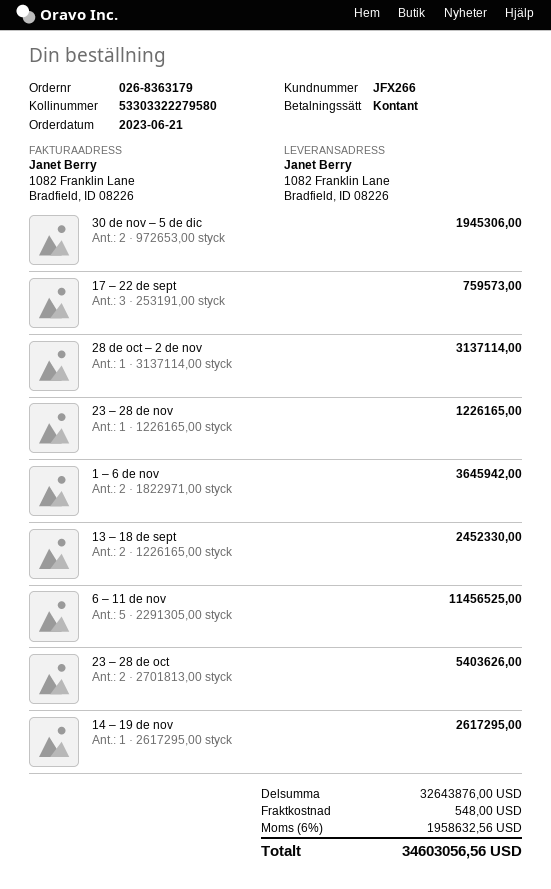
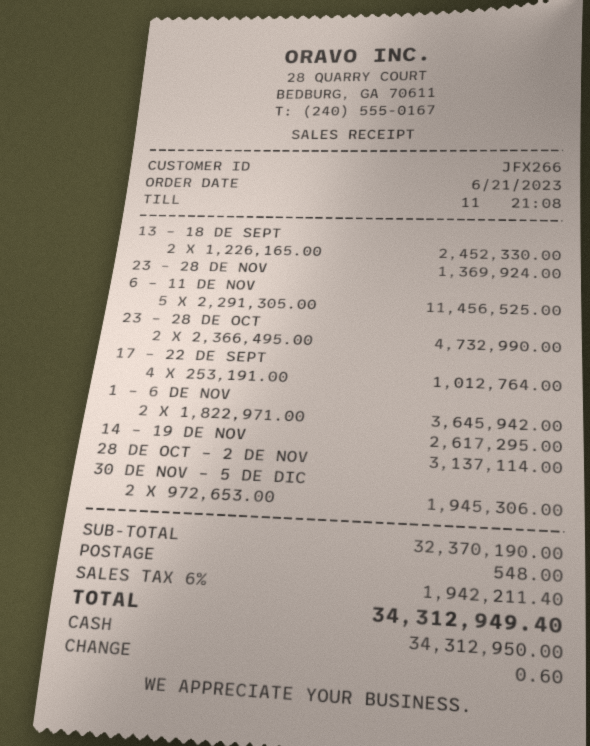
17 – 22 de sept: 3 x 253191.00 = 759573.00 -> 4 x 253191.00 = 1012764.00
23 – 28 de nov: 1 x 1226165.00 = 1226165.00 -> 1 x 1369924.00 = 1369924.00
23 – 28 de oct: 2 x 2701813.00 = 5403626.00 -> 2 x 2366495.00 = 4732990.00
subtotal: 32643876.00 -> 32370190.00
tax: 6% = 1958632.56 -> 6% = 1942211.40
total: 34603056.56 -> 34312949.40

